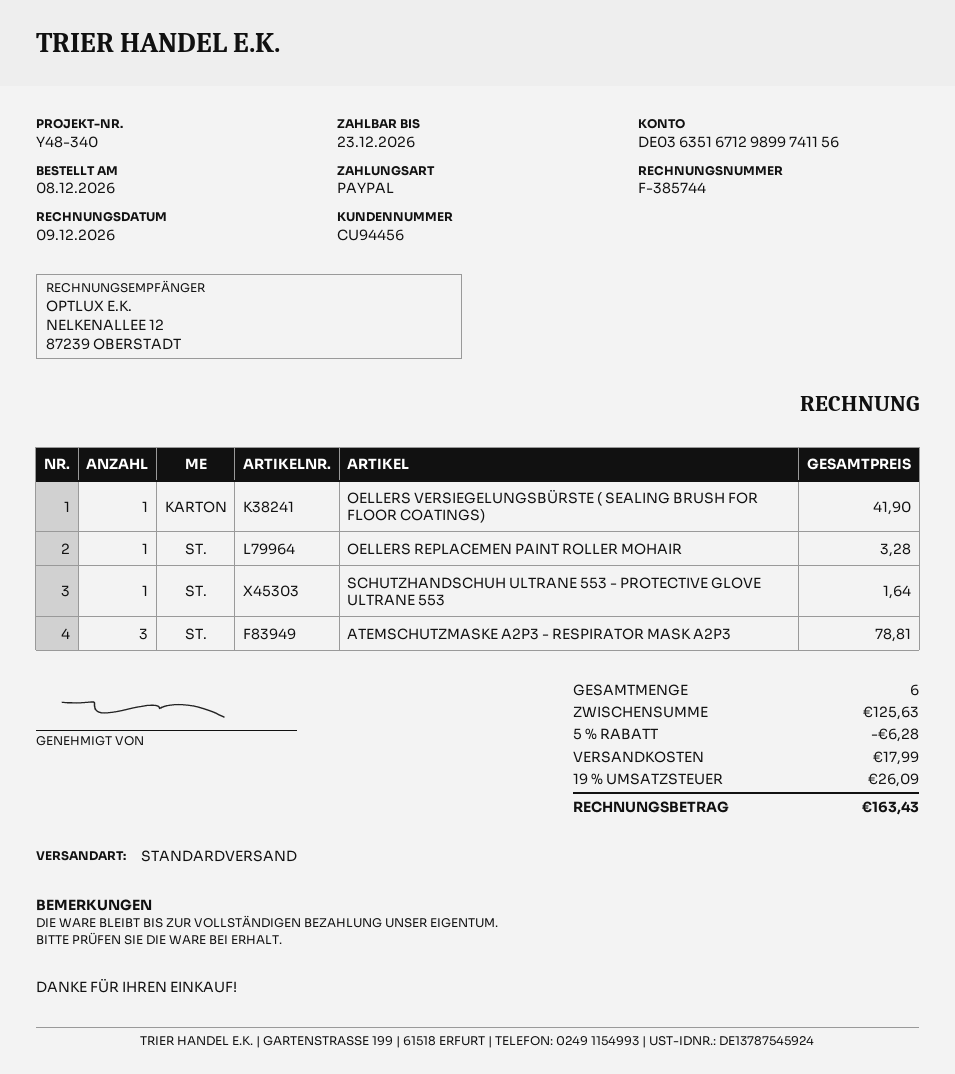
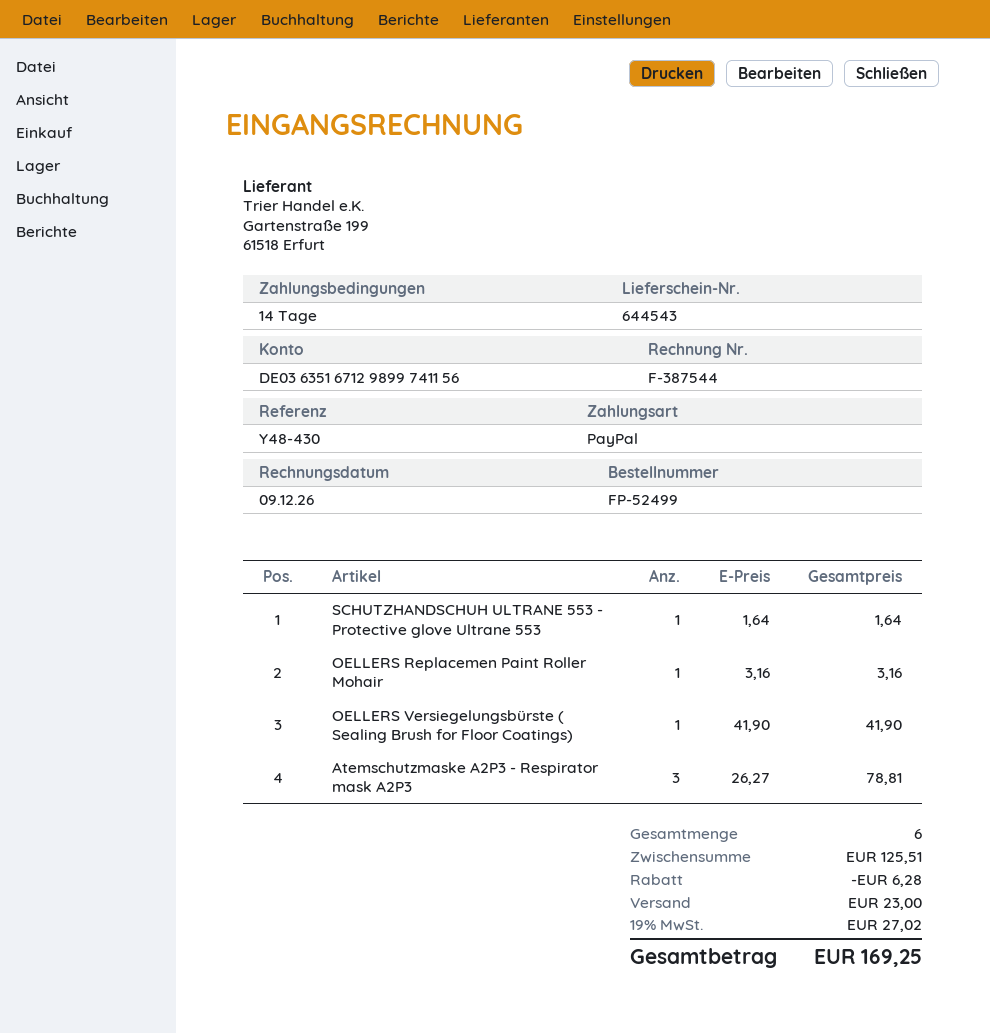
invoice number: F-385744 -> F-387544
reference: Y48-340 -> Y48-430
OELLERS REPLACEMEN PAINT ROLLER MOHAIR: 1 for 3.28 -> 1 for 3.16
subtotal: 125.63 -> 125.51
shipping: 17.99 -> 23.00
tax: 19% = 26.09 -> 19% = 27.02
total: 163.43 -> 169.25

